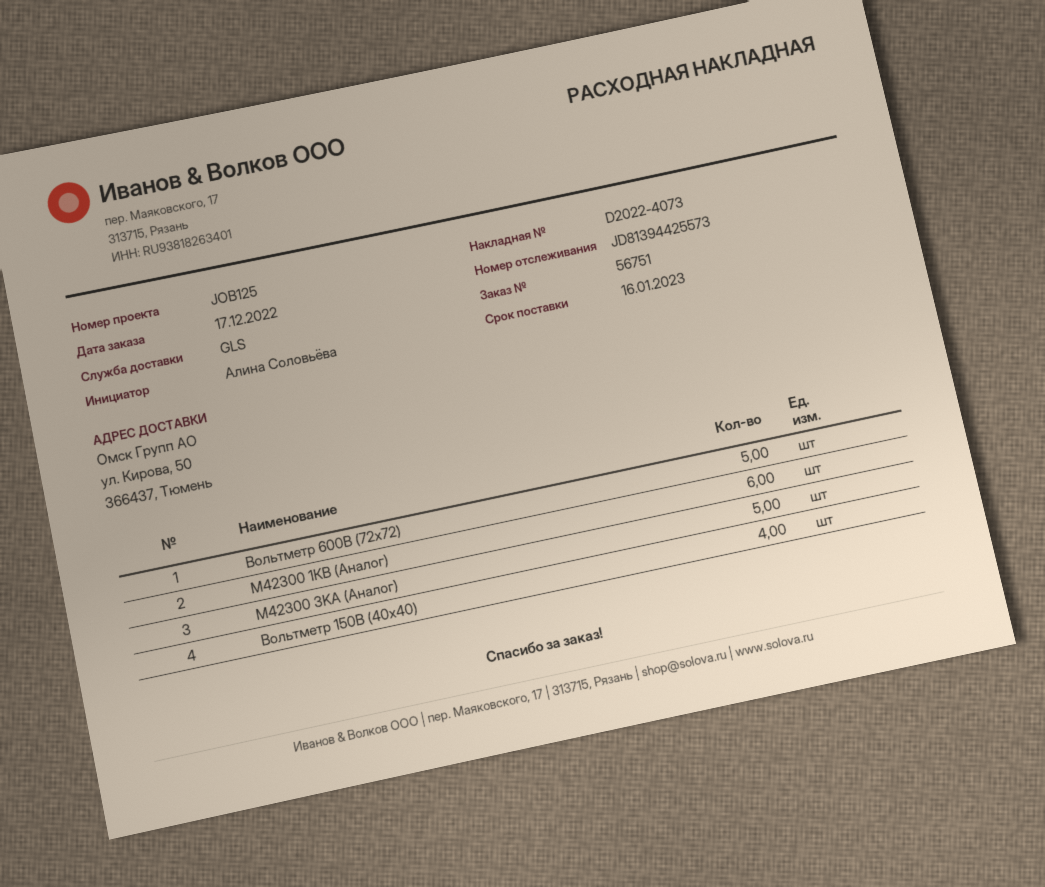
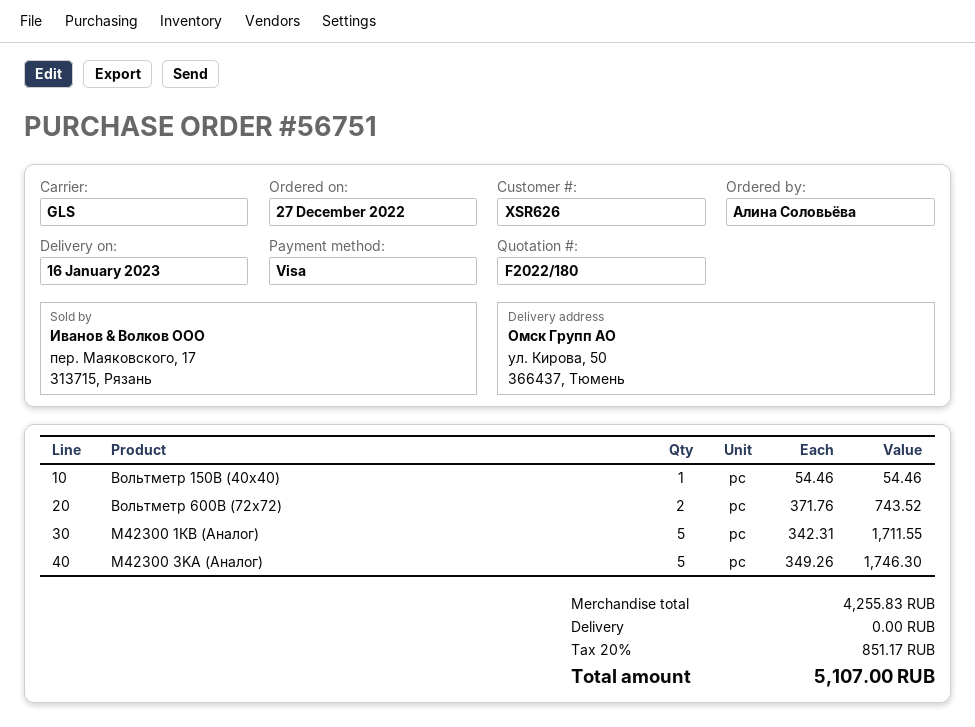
order date: 2022-12-17 -> 2022-12-27
Вольтметр 600В (72х72): 5 -> 2
М42300 1КВ (Аналог): 6 -> 5
Вольтметр 150В (40х40): 4 -> 1

